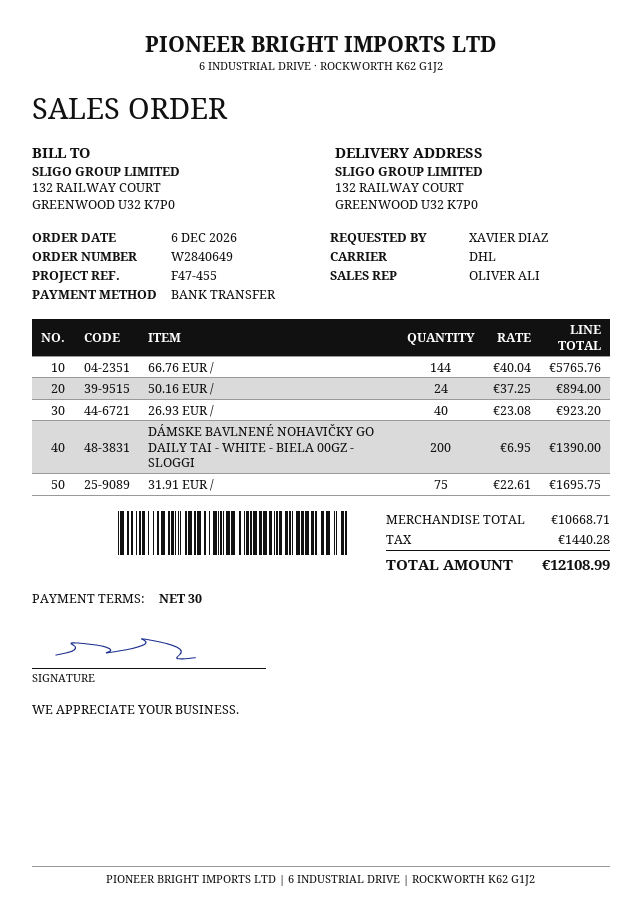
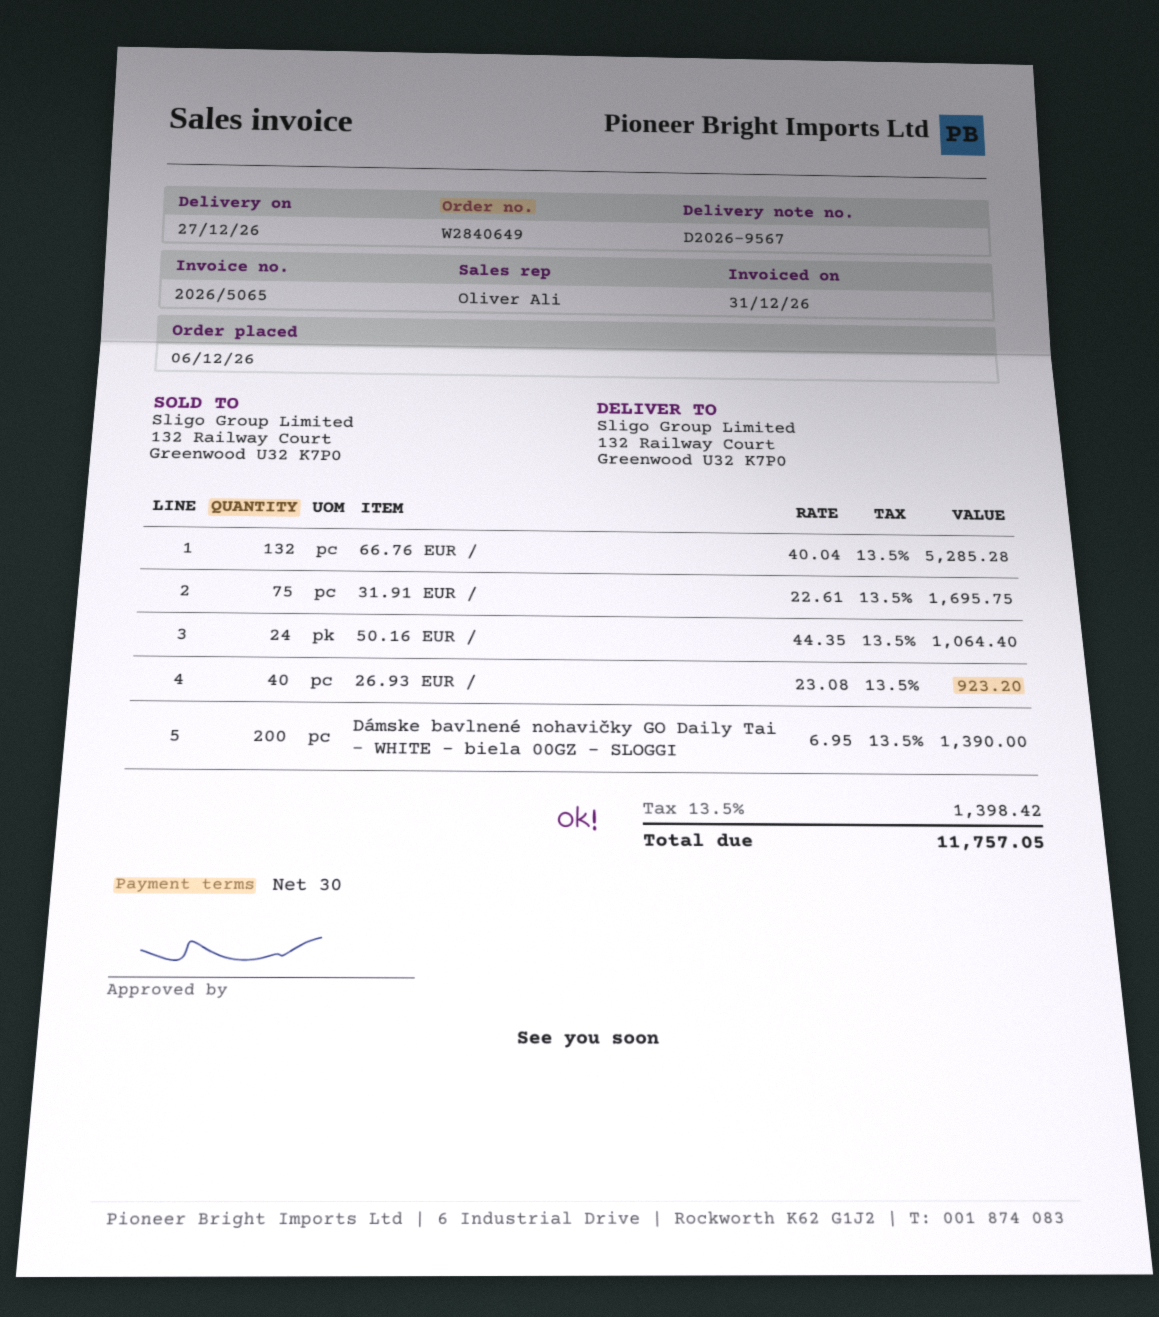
66.76 EUR /: 144 x 40.04 = 5765.76 -> 132 x 40.04 = 5285.28
50.16 EUR /: 24 x 37.25 = 894.00 -> 24 x 44.35 = 1064.40
tax: 1440.28 -> 1398.42
total: 12108.99 -> 11757.05

